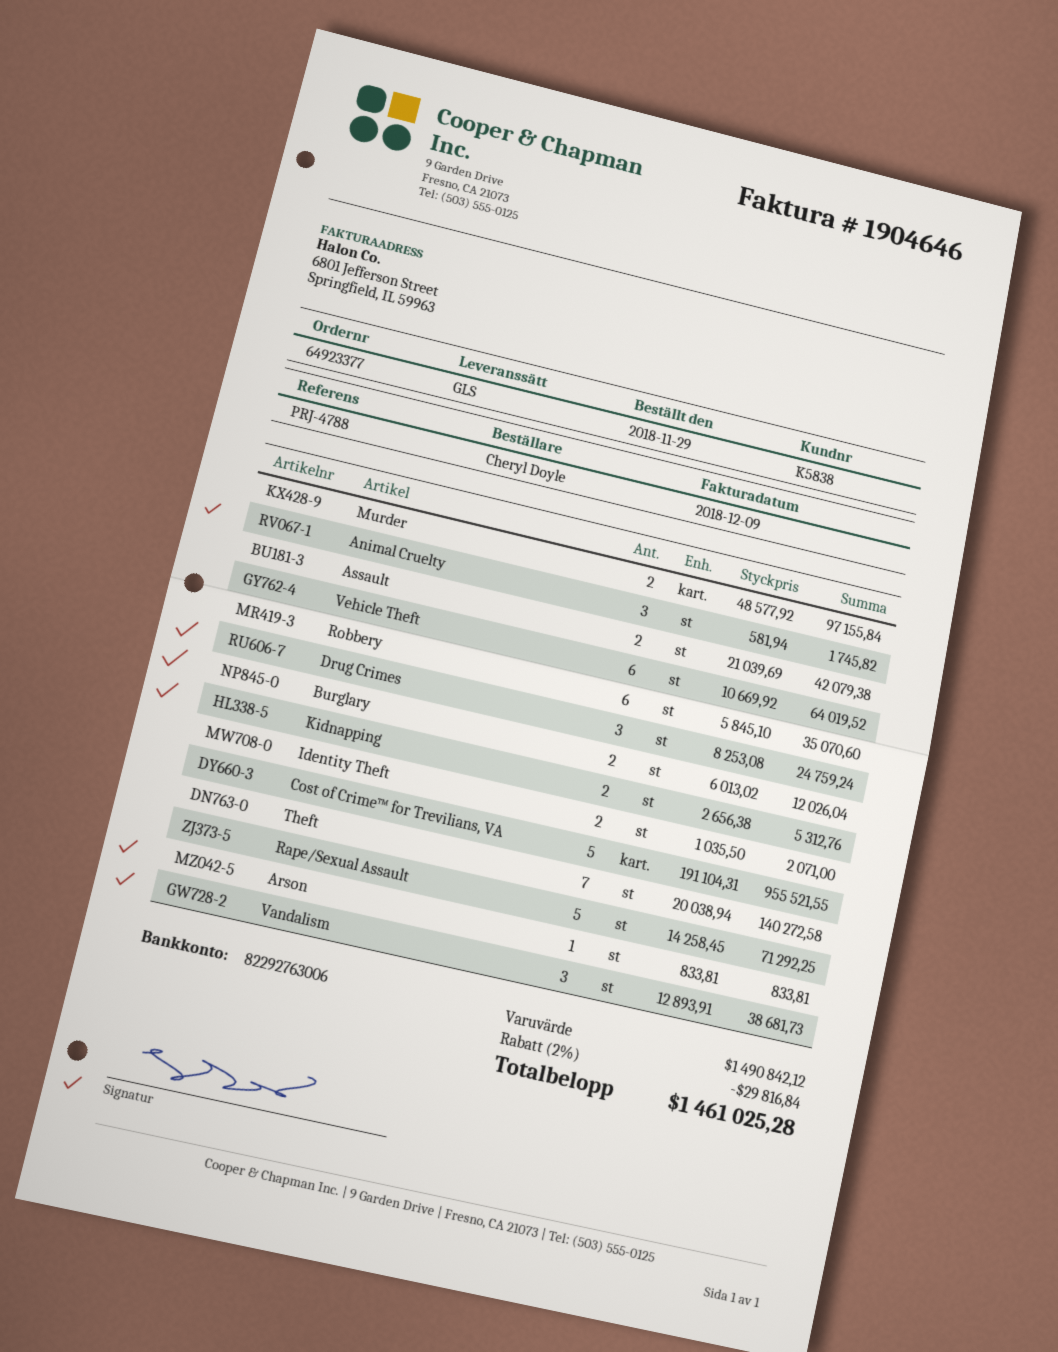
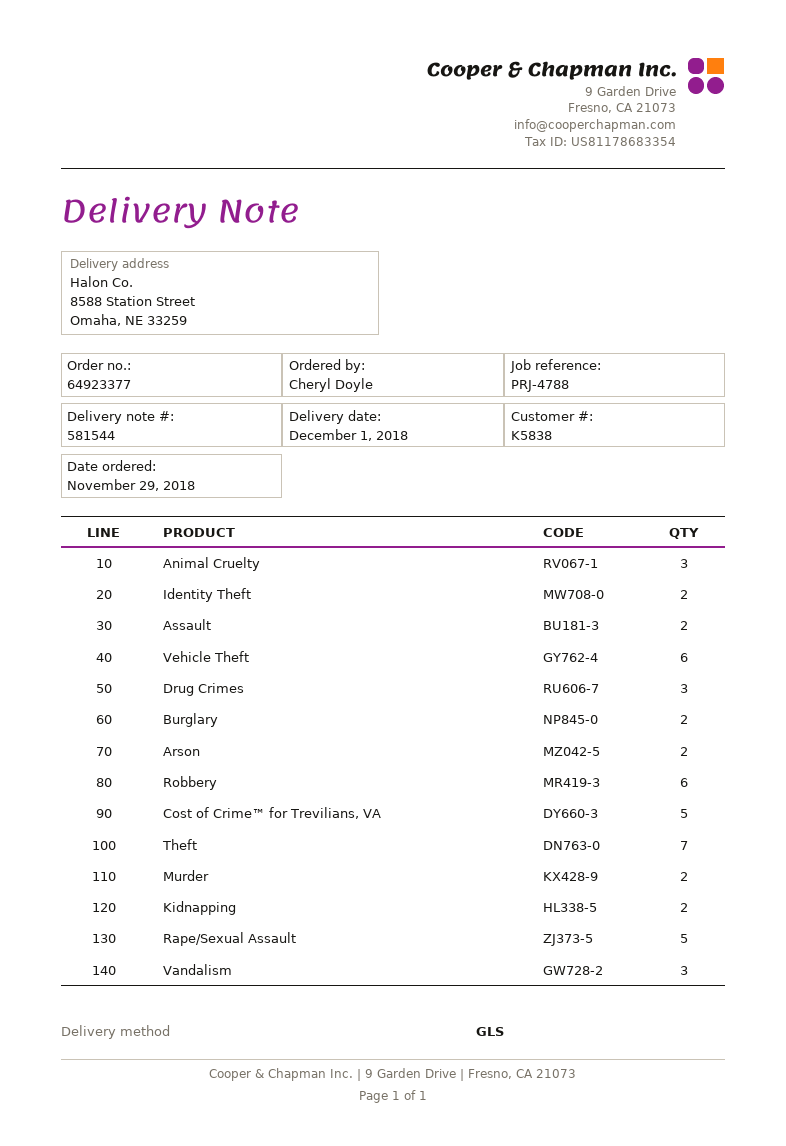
Arson: 1 -> 2

